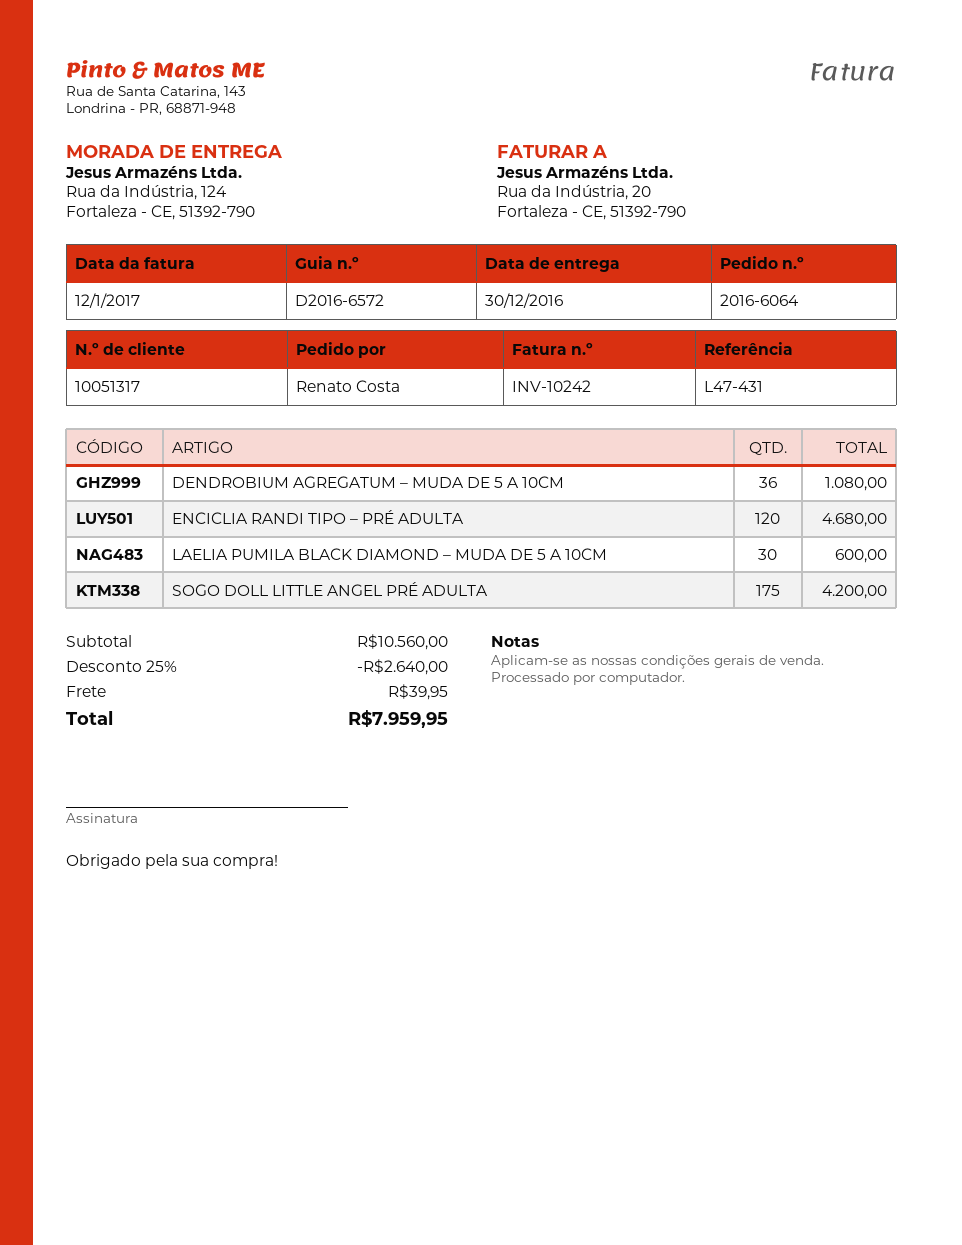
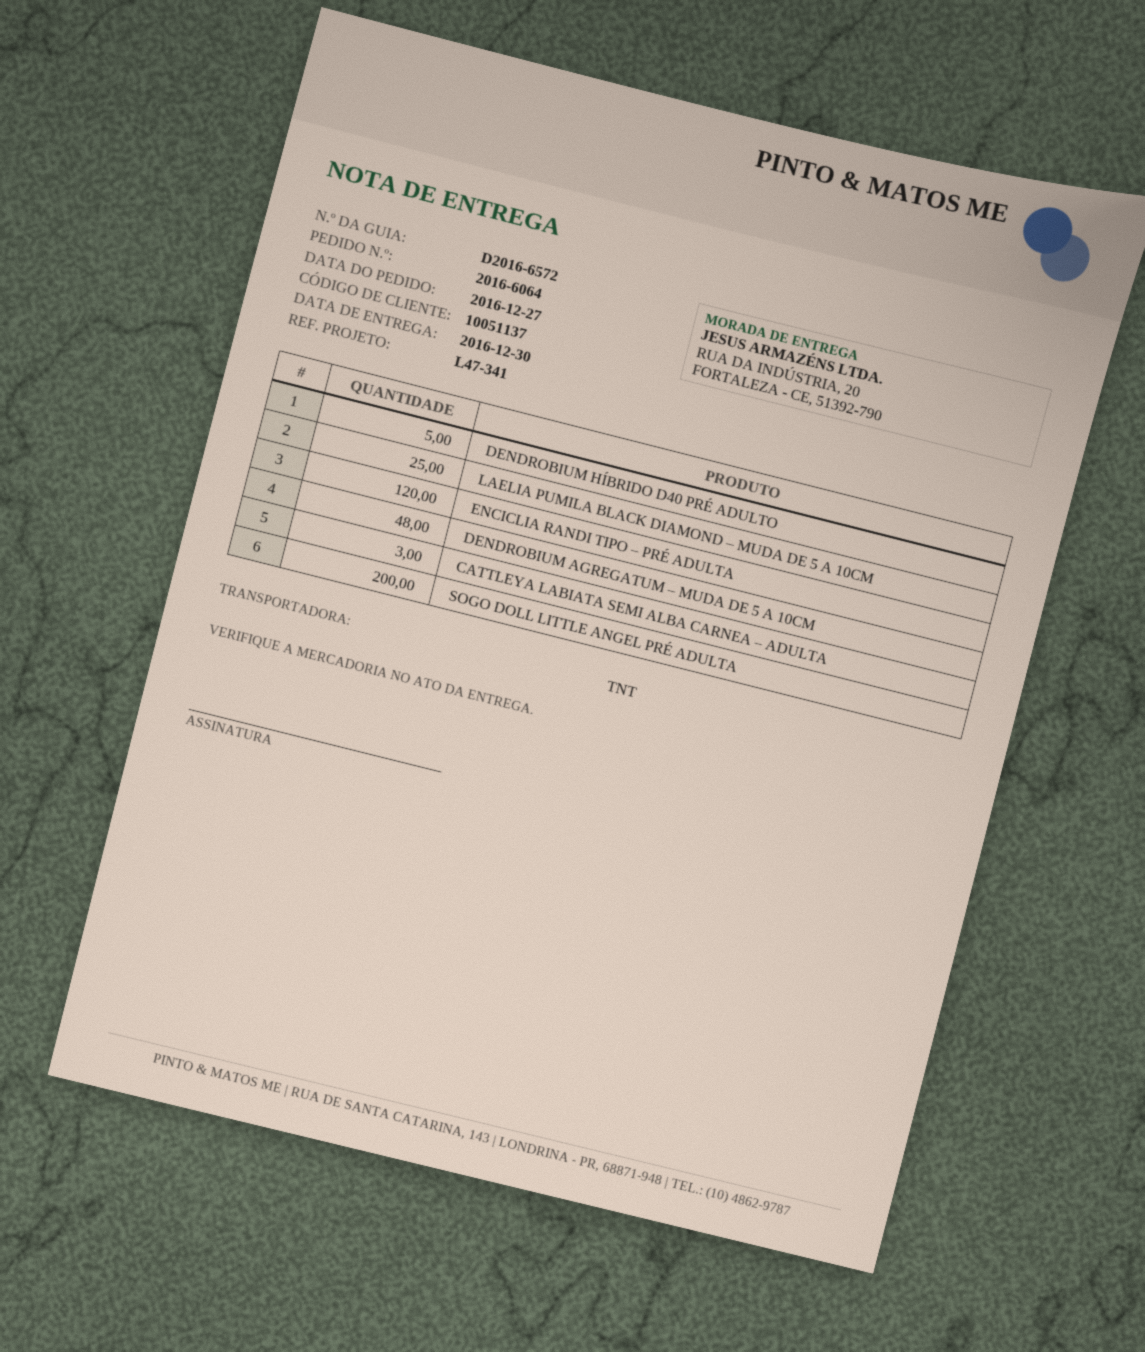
customer number: 10051317 -> 10051137
reference: L47-431 -> L47-341
ship to: Rua da Indústria, 124, Fortaleza - CE, 51392-790 -> RUA DA INDÚSTRIA, 20, FORTALEZA - CE, 51392-790
DENDROBIUM AGREGATUM – MUDA DE 5 A 10CM: 36 -> 48
LAELIA PUMILA BLACK DIAMOND – MUDA DE 5 A 10CM: 30 -> 25
SOGO DOLL LITTLE ANGEL PRÉ ADULTA: 175 -> 200
DENDROBIUM HÍBRIDO D40 PRÉ ADULTO: none -> 5
CATTLEYA LABIATA SEMI ALBA CARNEA – ADULTA: none -> 3

